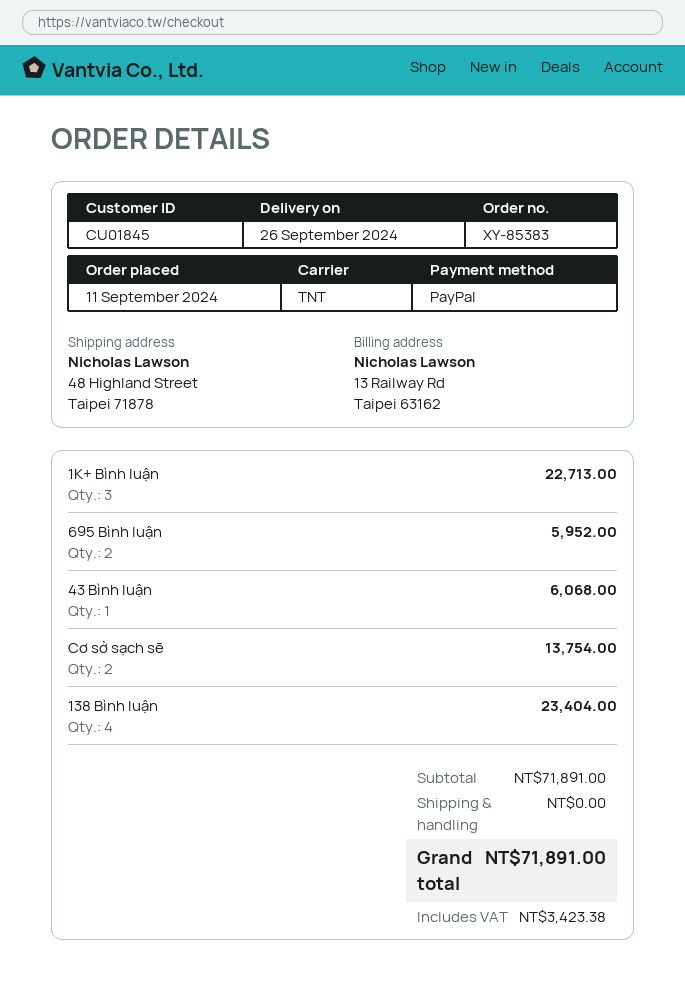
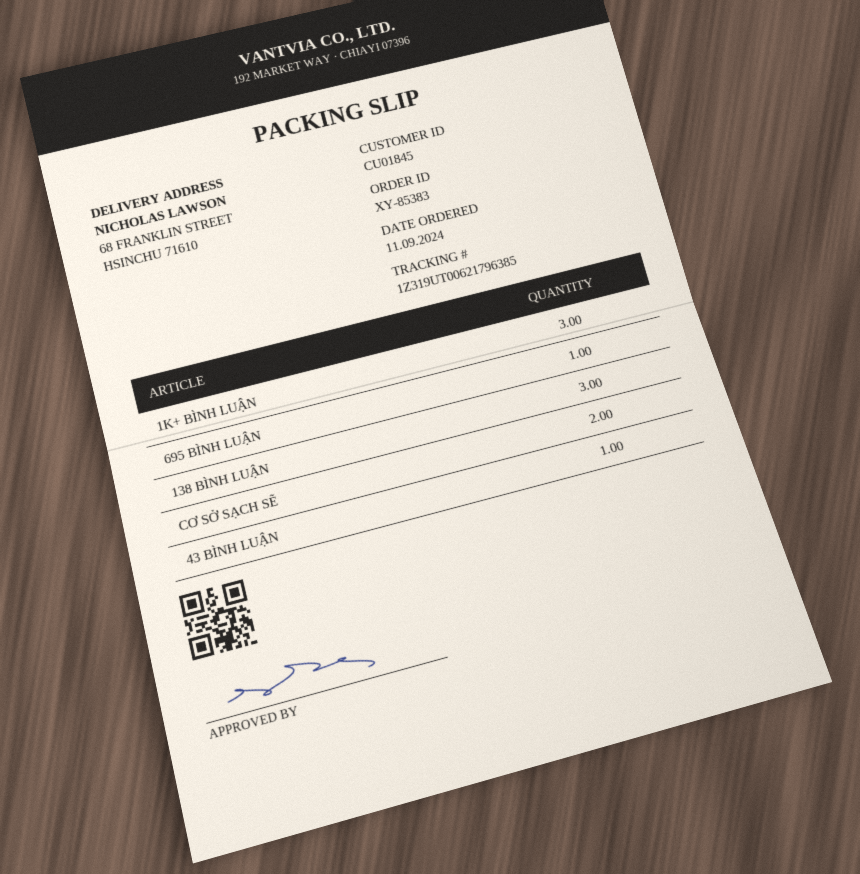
ship to: 48 Highland Street, Taipei 71878 -> 68 FRANKLIN STREET, HSINCHU 71610
695 Bình luận: 2 -> 1
138 Bình luận: 4 -> 3

